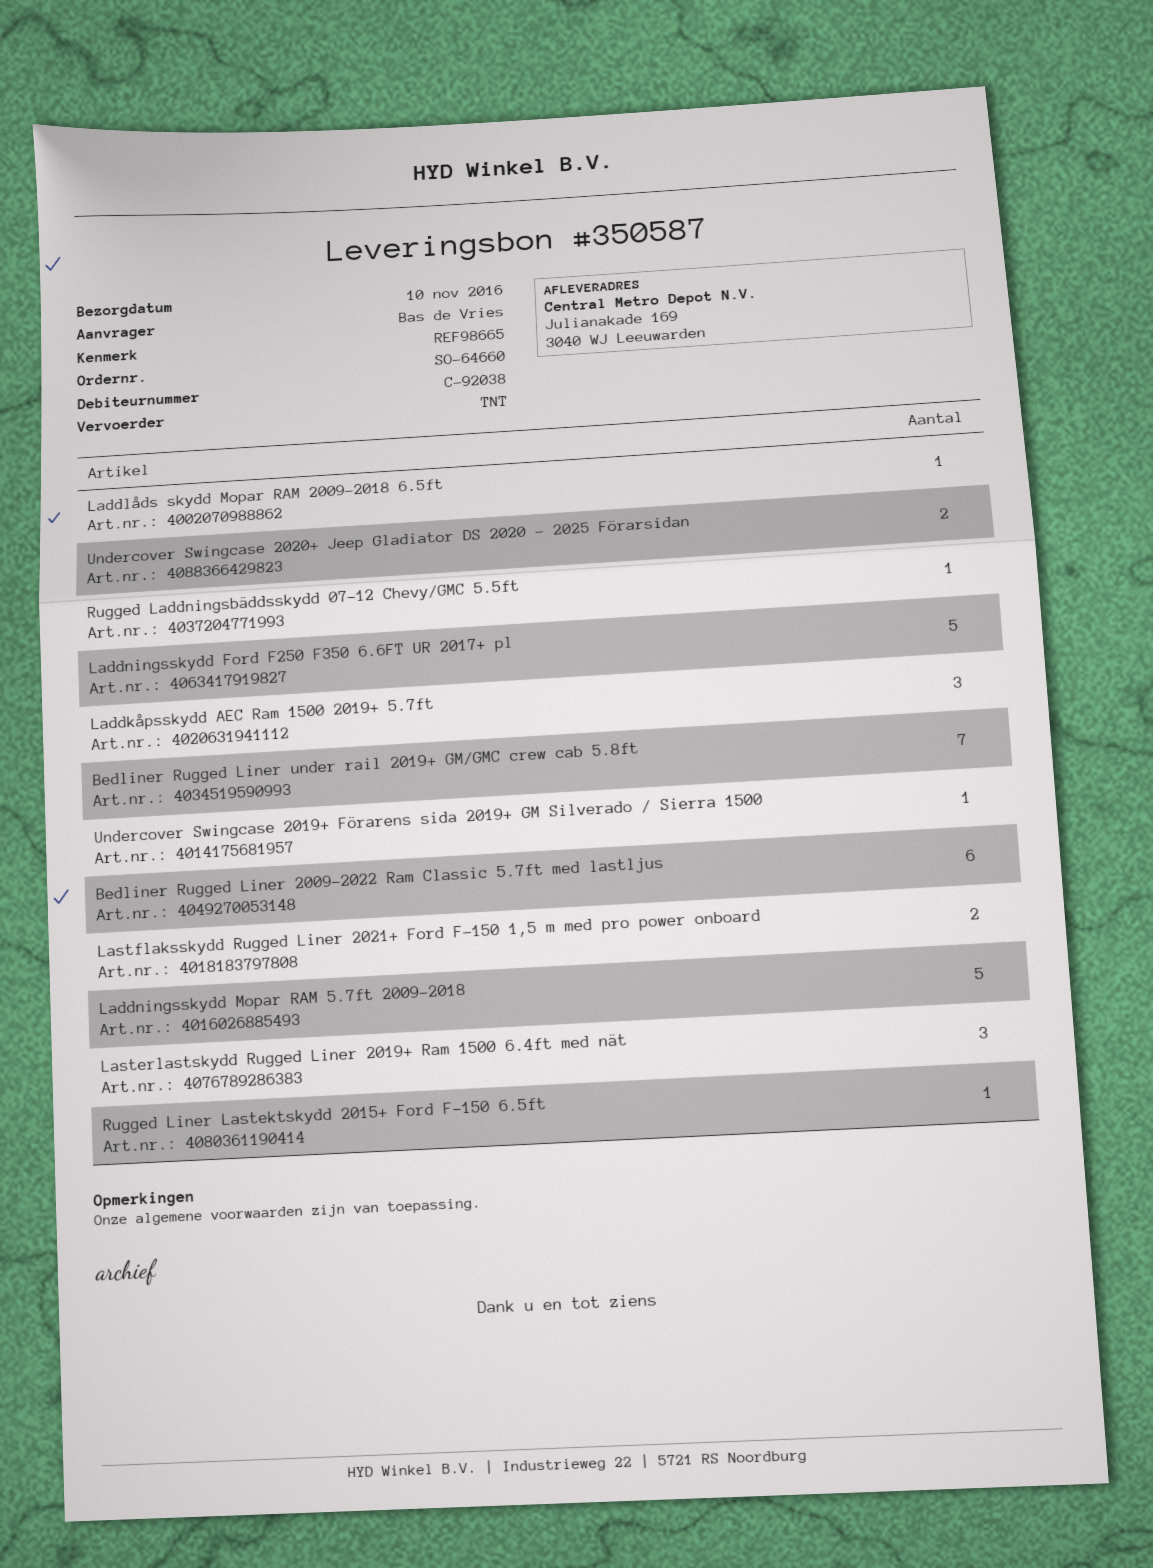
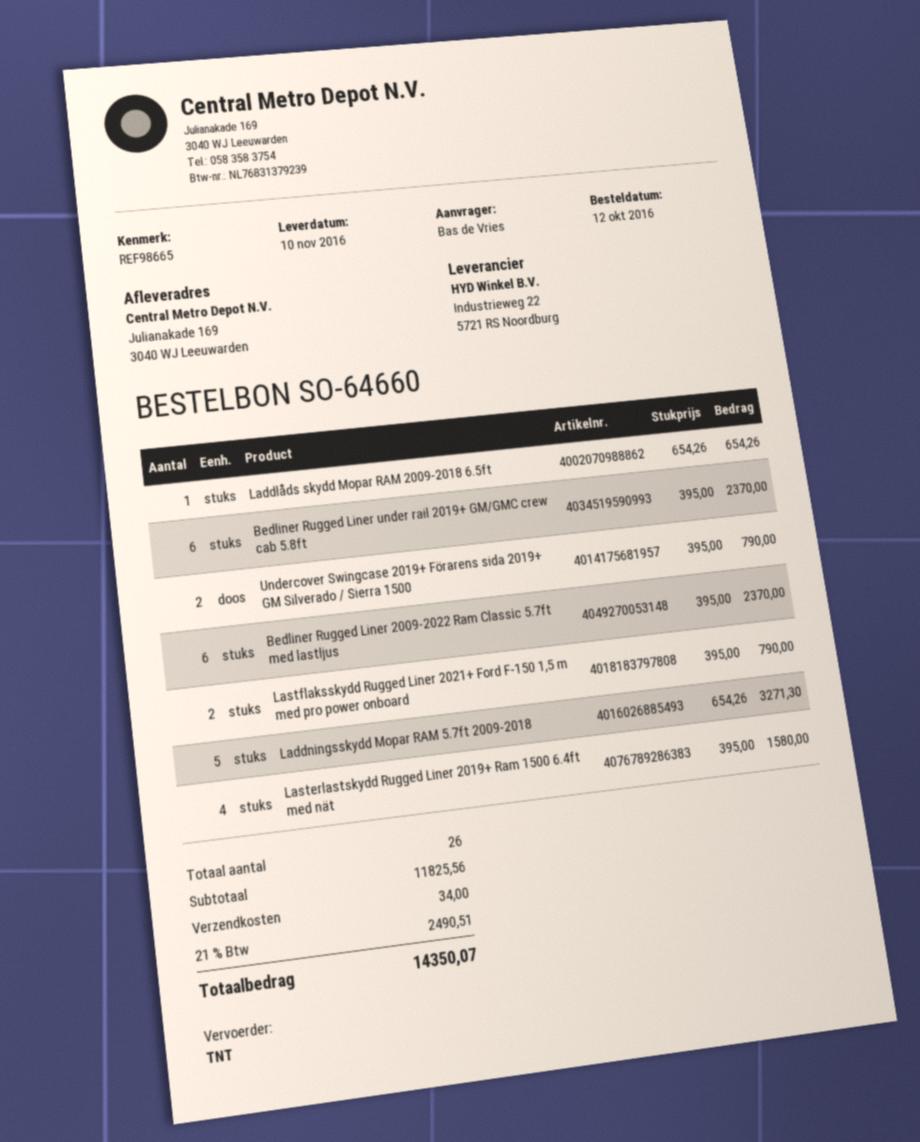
Undercover Swingcase 2020+ Jeep Gladiator DS 2020 - 2025 Förarsidan: 2 -> none
Rugged Laddningsbäddsskydd 07-12 Chevy/GMC 5.5ft: 1 -> none
Laddningsskydd Ford F250 F350 6.6FT UR 2017+ pl: 5 -> none
Laddkåpsskydd AEC Ram 1500 2019+ 5.7ft: 3 -> none
Bedliner Rugged Liner under rail 2019+ GM/GMC crew cab 5.8ft: 7 -> 6
Undercover Swingcase 2019+ Förarens sida 2019+ GM Silverado / Sierra 1500: 1 -> 2
Lasterlastskydd Rugged Liner 2019+ Ram 1500 6.4ft med nät: 3 -> 4
Rugged Liner Lastektskydd 2015+ Ford F-150 6.5ft: 1 -> none

